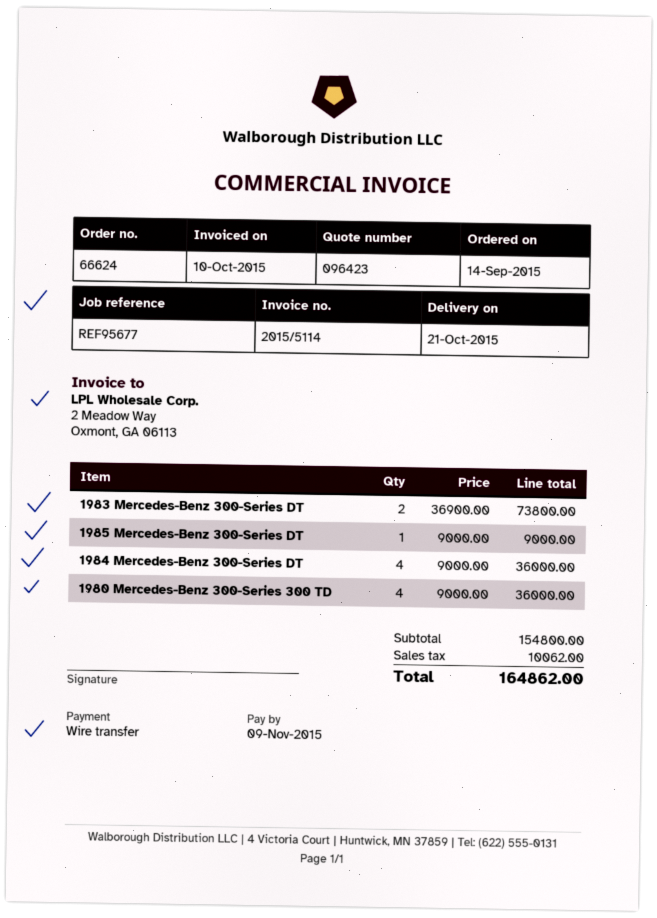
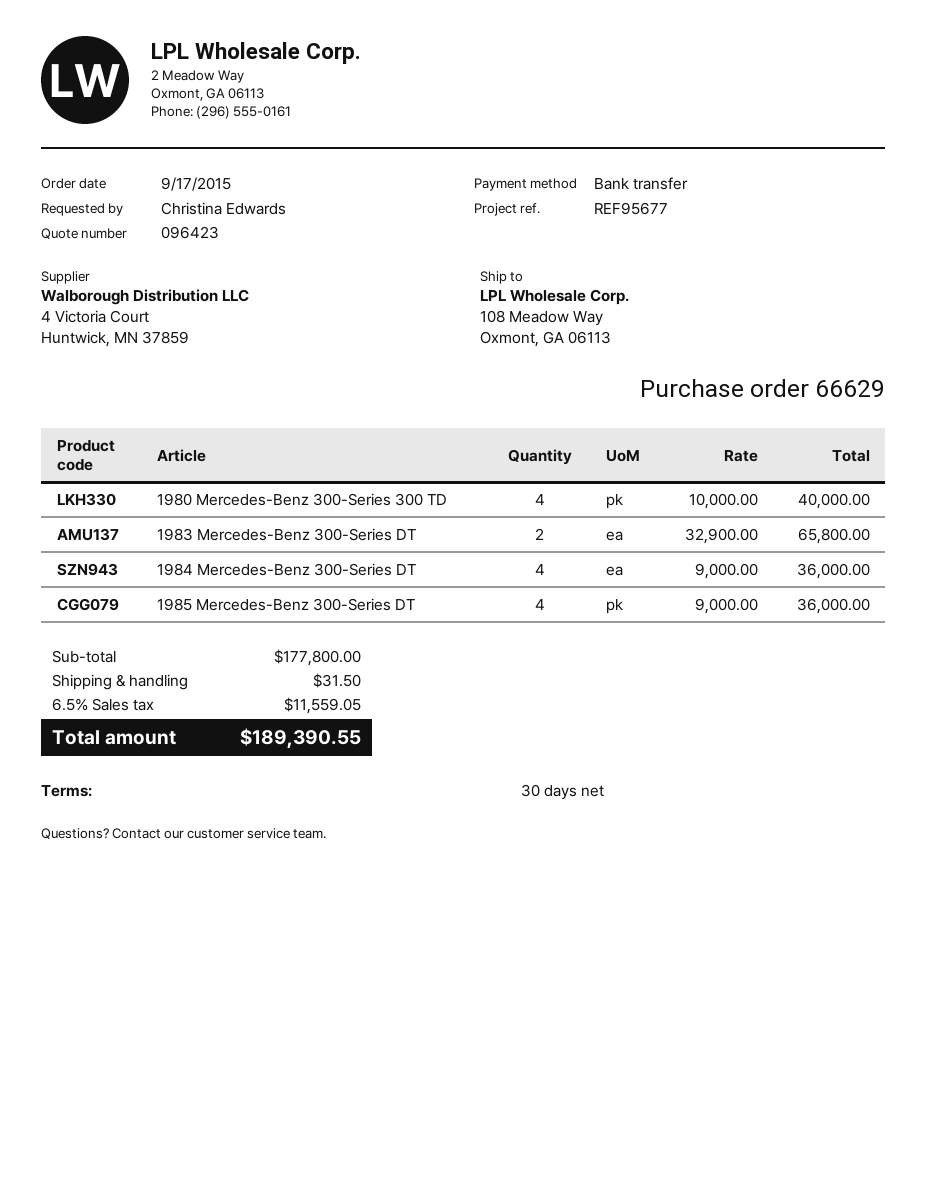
order number: 66624 -> 66629
order date: 2015-09-14 -> 2015-09-17
1983 Mercedes-Benz 300-Series DT: 2 x 36900.00 = 73800.00 -> 2 x 32900.00 = 65800.00
1985 Mercedes-Benz 300-Series DT: 1 x 9000.00 = 9000.00 -> 4 x 9000.00 = 36000.00
1980 Mercedes-Benz 300-Series 300 TD: 4 x 9000.00 = 36000.00 -> 4 x 10000.00 = 40000.00
subtotal: 154800.00 -> 177800.00
shipping: none -> 31.50
tax: 10062.00 -> 11559.05
total: 164862.00 -> 189390.55

